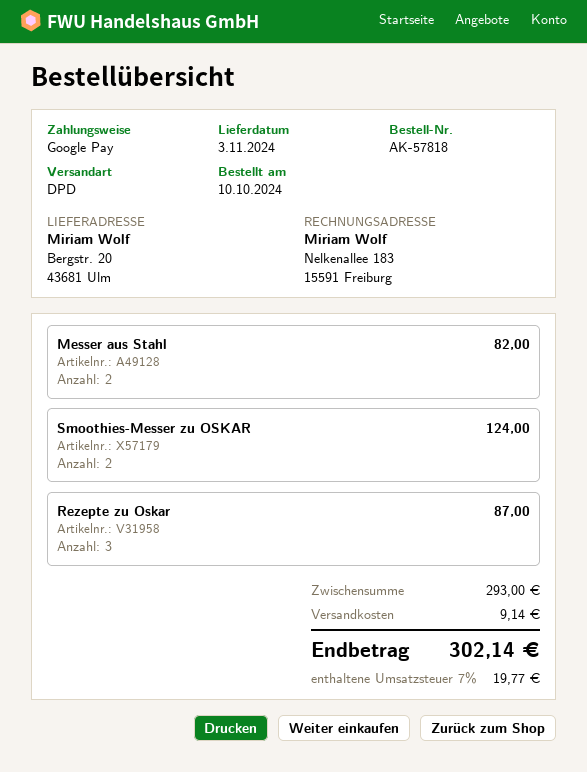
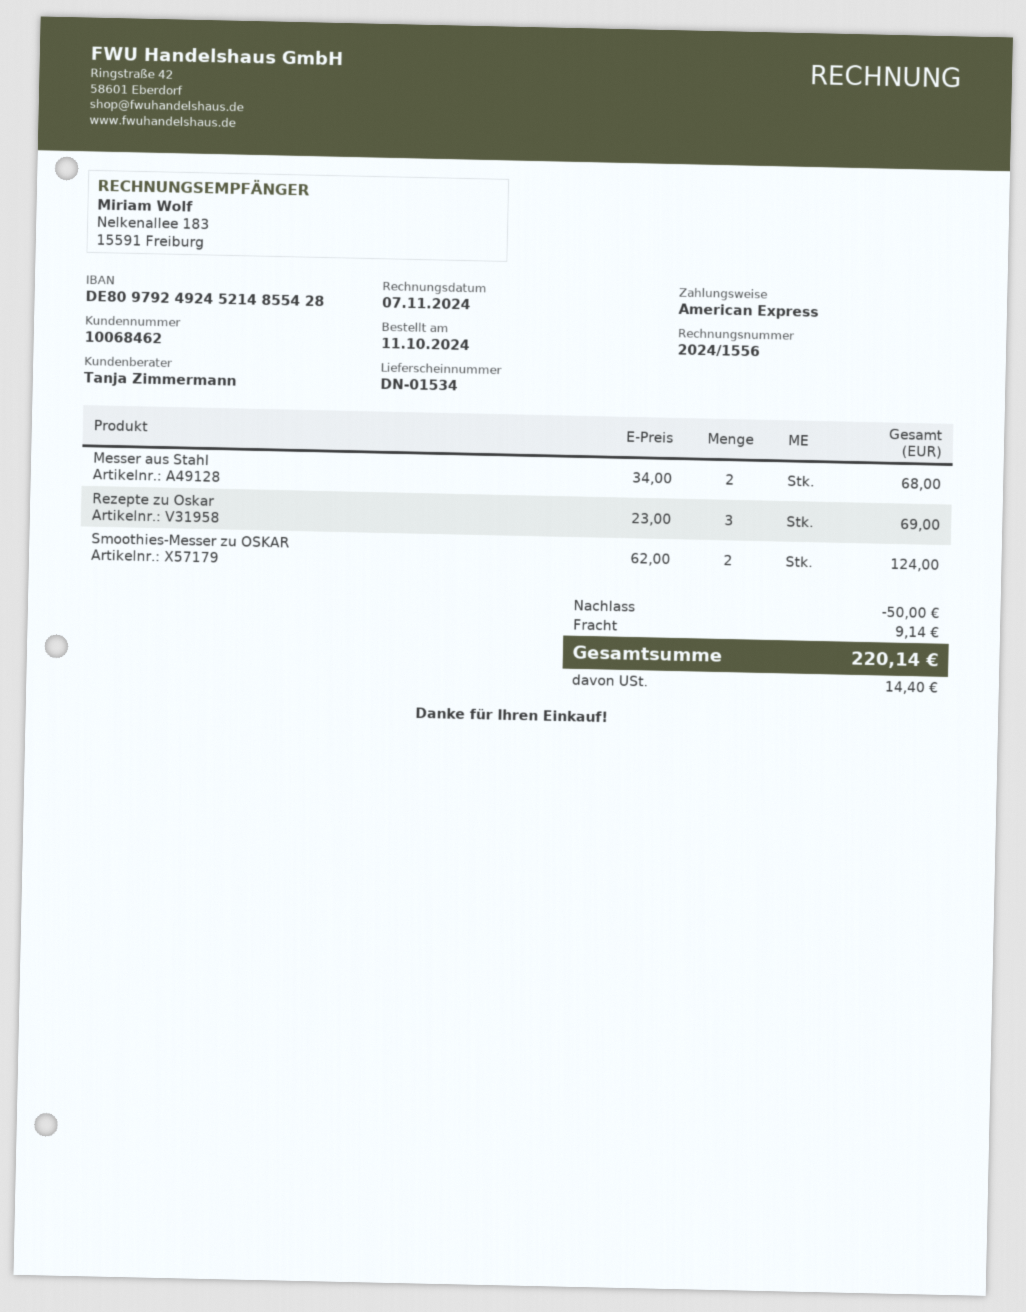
order date: 2024-10-10 -> 2024-10-11
payment method: Google Pay -> American Express
Messer aus Stahl: 2 for 82.00 -> 2 for 68.00
Rezepte zu Oskar: 3 for 87.00 -> 3 for 69.00
discount: none -> 50.00
tax: 19.77 -> 14.40
total: 302.14 -> 220.14

